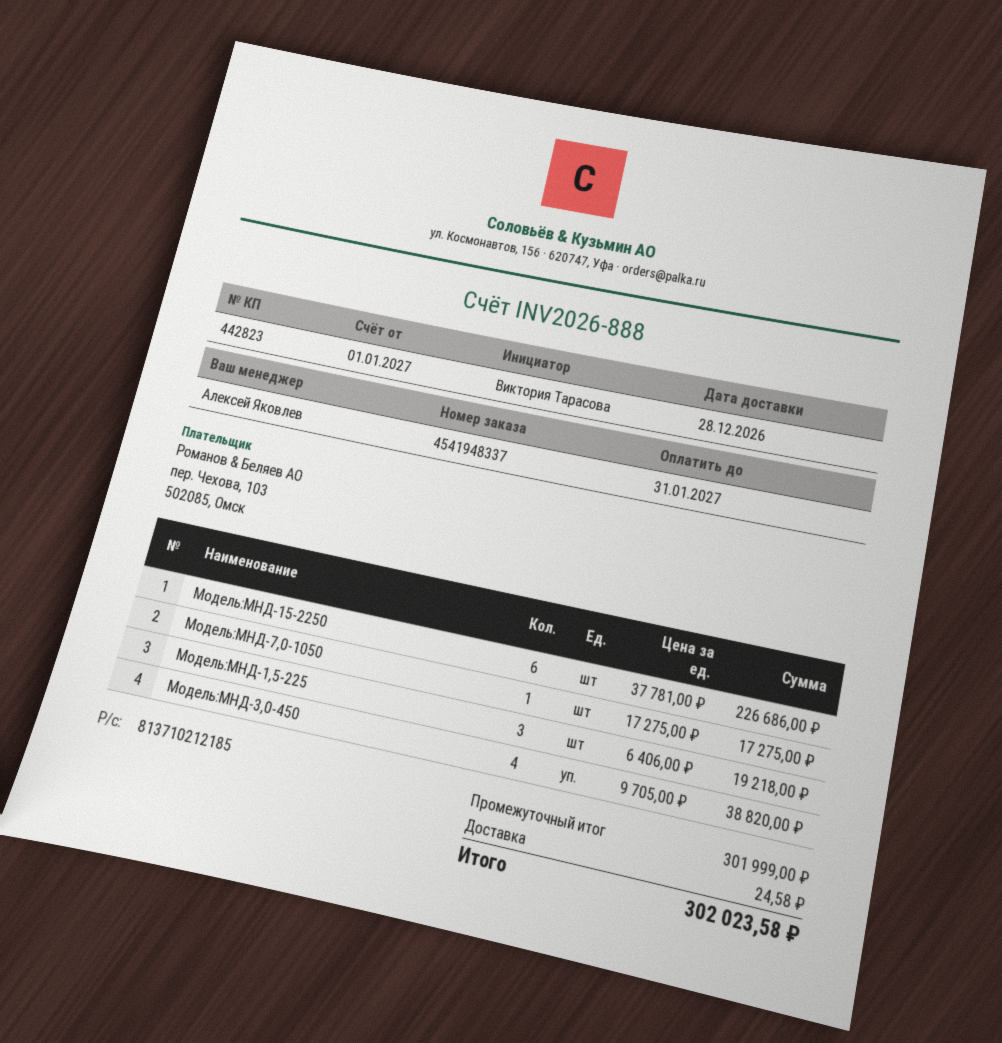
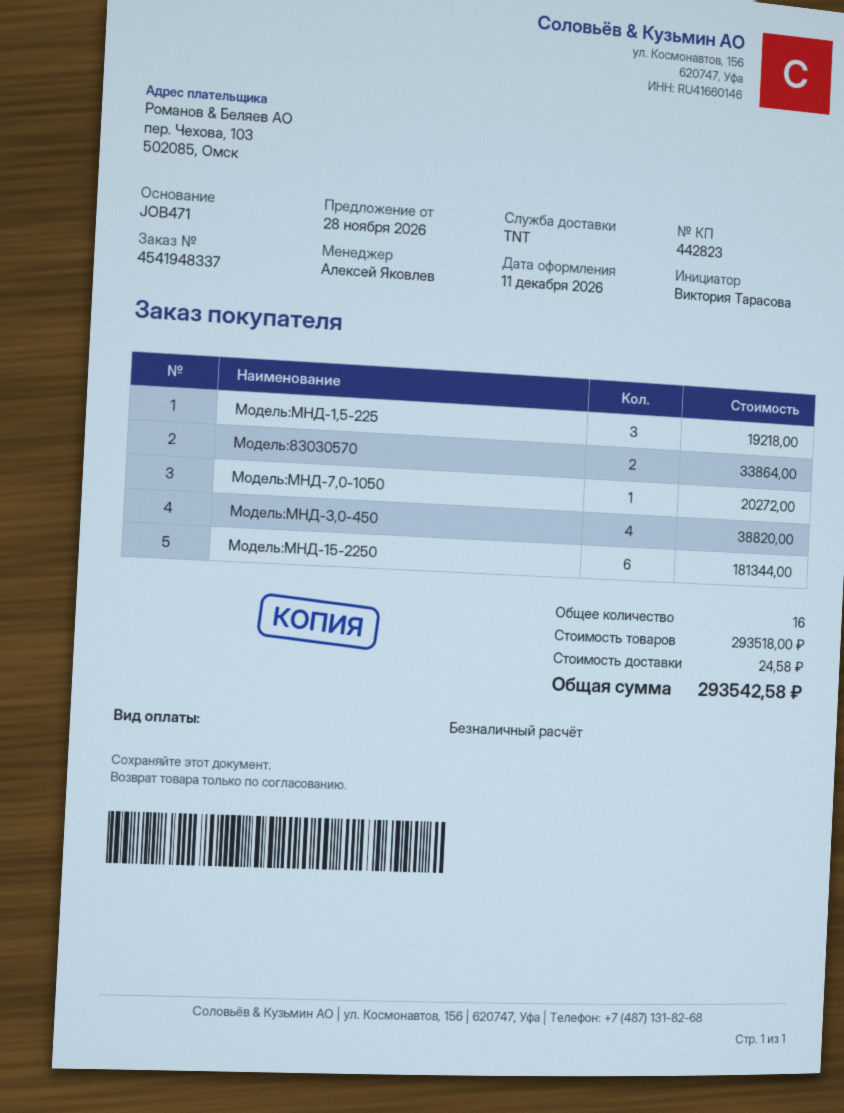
Модель:МНД-15-2250: 6 for 226686.00 -> 6 for 181344.00
Модель:МНД-7,0-1050: 1 for 17275.00 -> 1 for 20272.00
Модель:83030570: none -> 2 for 33864.00
subtotal: 301999.00 -> 293518.00
total: 302023.58 -> 293542.58

